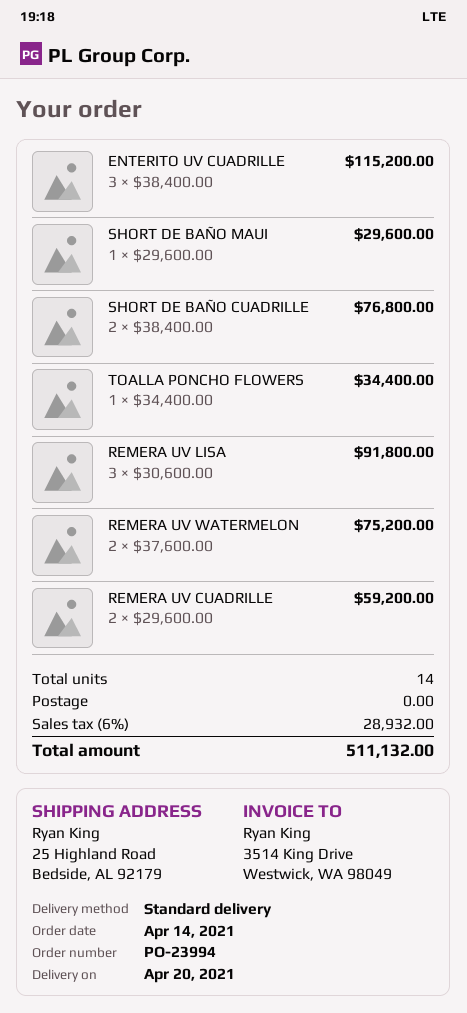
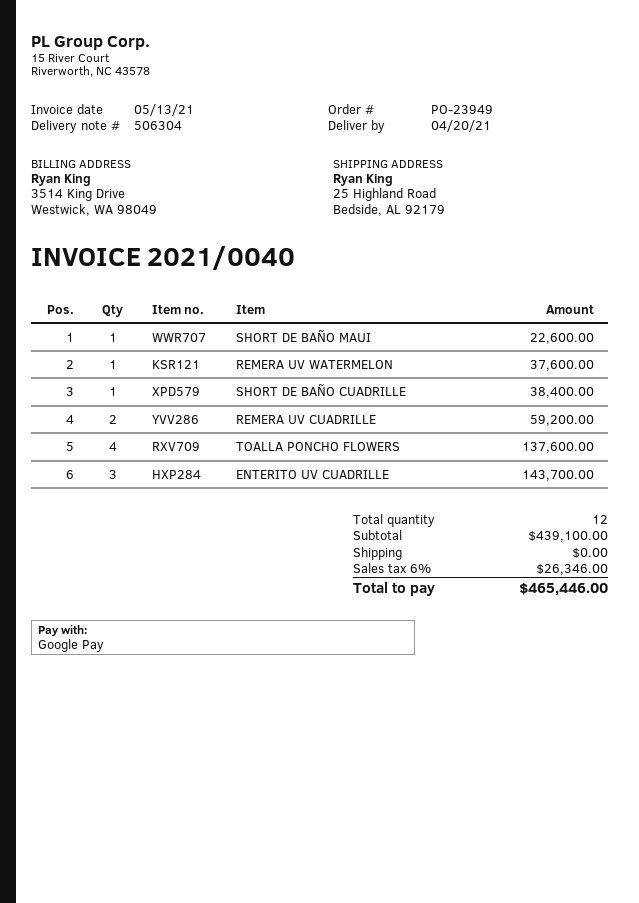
order number: PO-23994 -> PO-23949
ENTERITO UV CUADRILLE: 3 for 115200.00 -> 3 for 143700.00
SHORT DE BAÑO MAUI: 1 for 29600.00 -> 1 for 22600.00
SHORT DE BAÑO CUADRILLE: 2 for 76800.00 -> 1 for 38400.00
TOALLA PONCHO FLOWERS: 1 for 34400.00 -> 4 for 137600.00
REMERA UV LISA: 3 for 91800.00 -> none
REMERA UV WATERMELON: 2 for 75200.00 -> 1 for 37600.00
total quantity: 14 -> 12
tax: 6% = 28932.00 -> 6% = 26346.00
total: 511132.00 -> 465446.00

